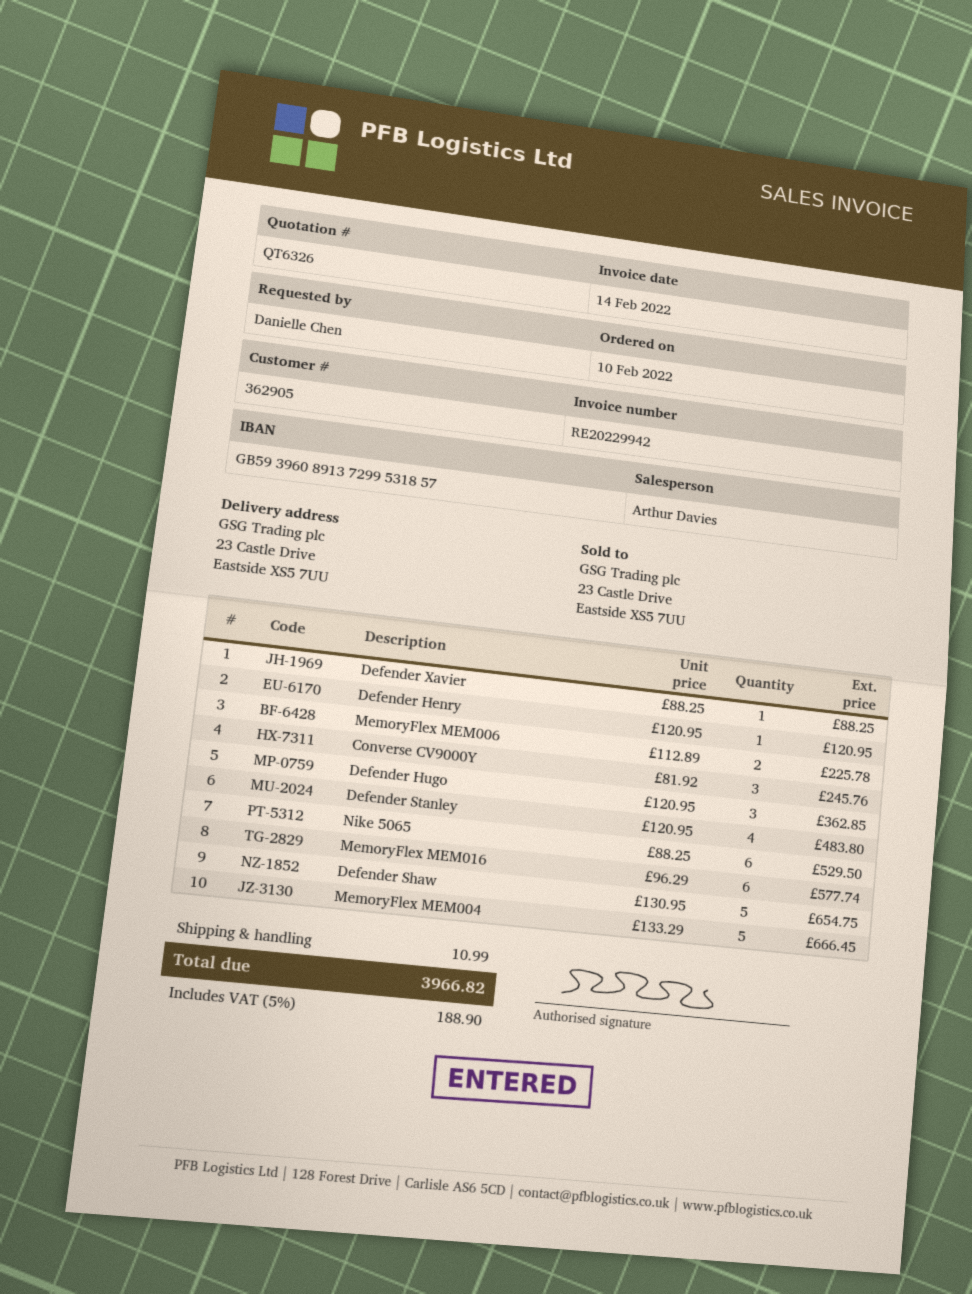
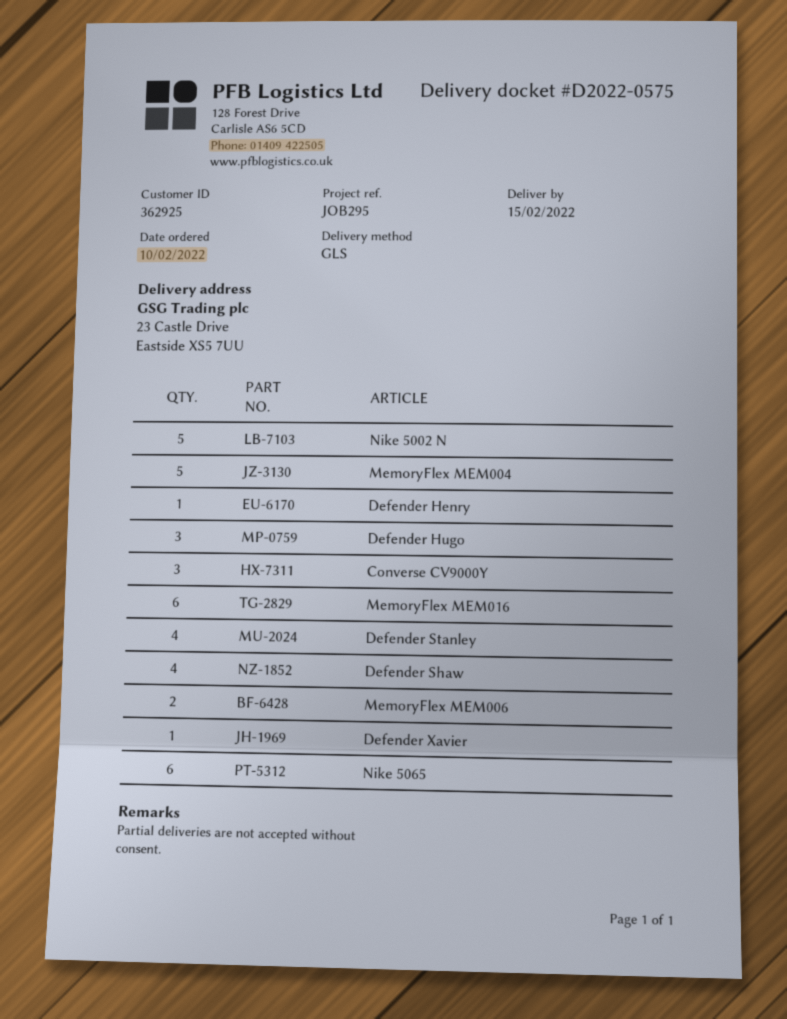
customer number: 362905 -> 362925
Defender Shaw: 5 -> 4
Nike 5002 N: none -> 5

